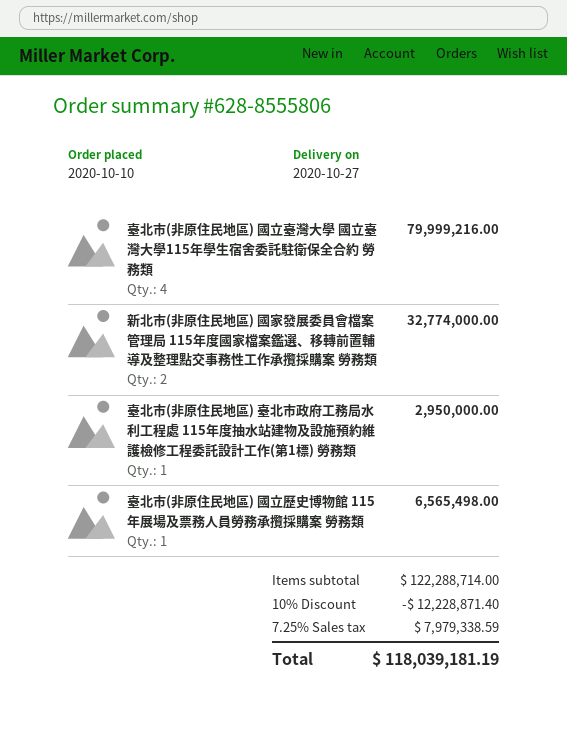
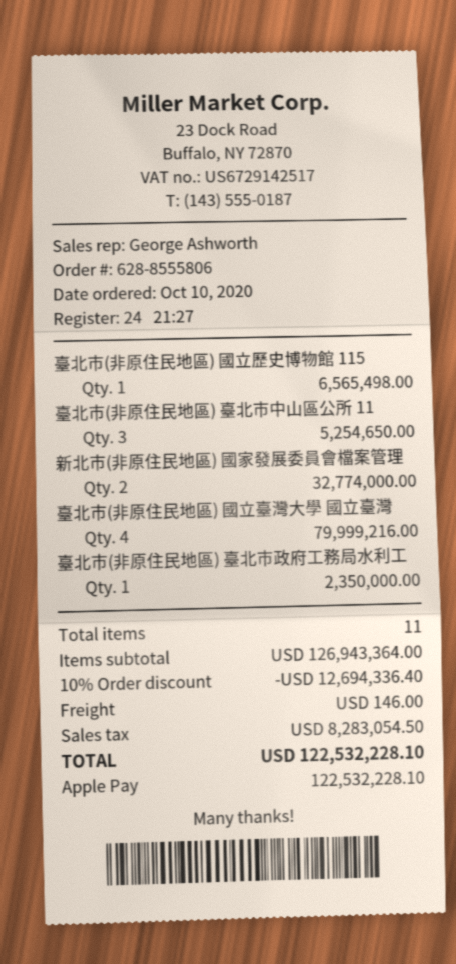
臺北市(非原住民地區) 臺北市政府工務局水利工程處 115年度抽水站建物及設施預約維護檢修工程委託設計工作(第1標) 勞務類: 1 for 2950000.00 -> 1 for 2350000.00
臺北市(非原住民地區) 臺北市中山區公所 11: none -> 3 for 5254650.00
subtotal: 122288714.00 -> 126943364.00
discount: 10% = 12228871.40 -> 10% = 12694336.40
shipping: none -> 146.00
tax: 7979338.59 -> 8283054.50
total: 118039181.19 -> 122532228.10

